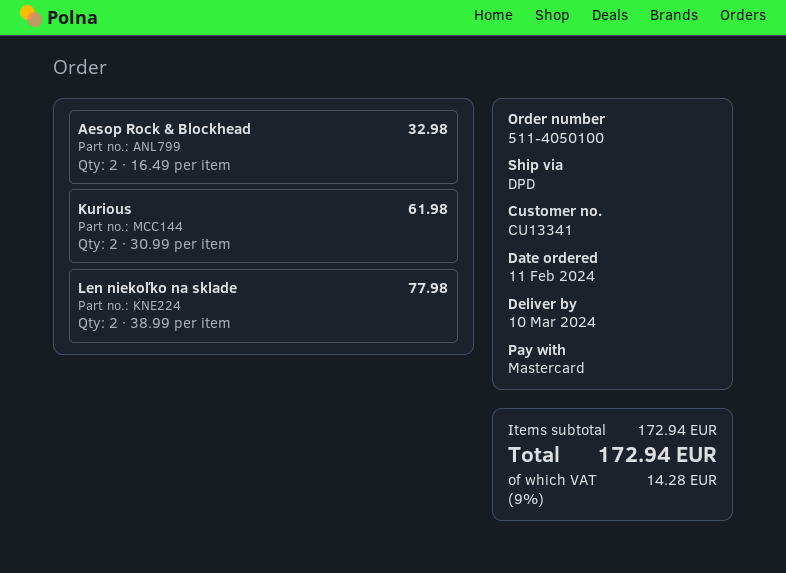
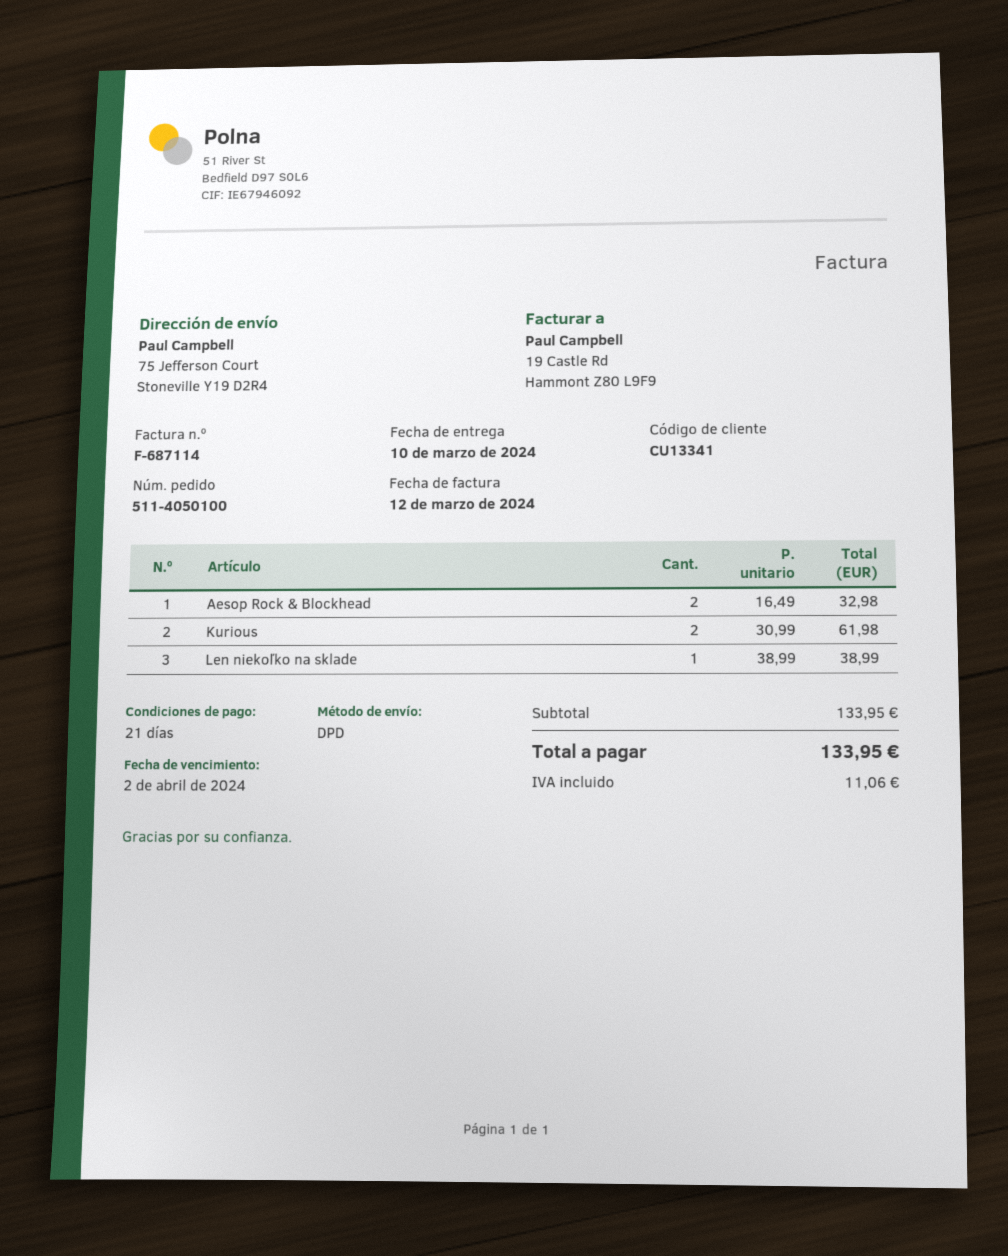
Len niekoľko na sklade: 2 x 38.99 = 77.98 -> 1 x 38.99 = 38.99
subtotal: 172.94 -> 133.95
tax: 14.28 -> 11.06
total: 172.94 -> 133.95

